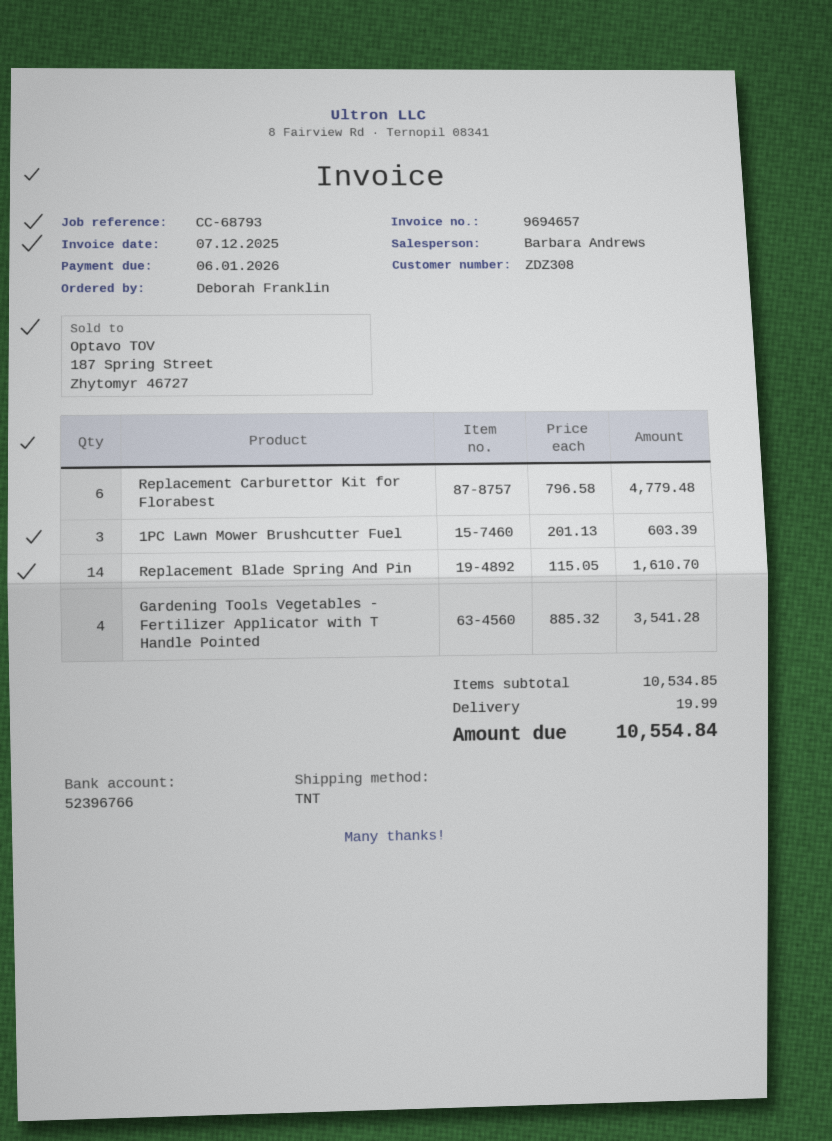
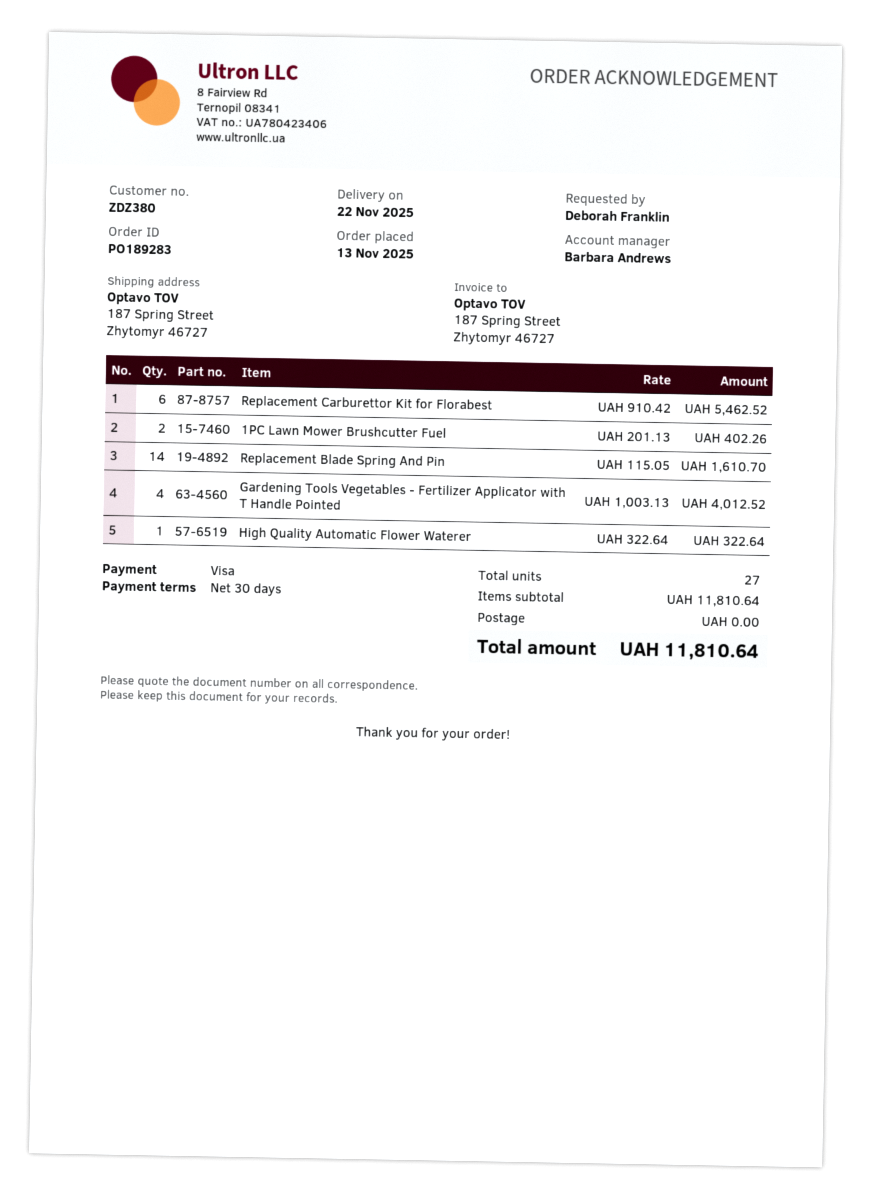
customer number: ZDZ308 -> ZDZ380
Replacement Carburettor Kit for Florabest: 6 x 796.58 = 4779.48 -> 6 x 910.42 = 5462.52
1PC Lawn Mower Brushcutter Fuel: 3 x 201.13 = 603.39 -> 2 x 201.13 = 402.26
Gardening Tools Vegetables - Fertilizer Applicator with T Handle Pointed: 4 x 885.32 = 3541.28 -> 4 x 1003.13 = 4012.52
High Quality Automatic Flower Waterer: none -> 1 x 322.64 = 322.64
subtotal: 10534.85 -> 11810.64
shipping: 19.99 -> 0.00
total: 10554.84 -> 11810.64

